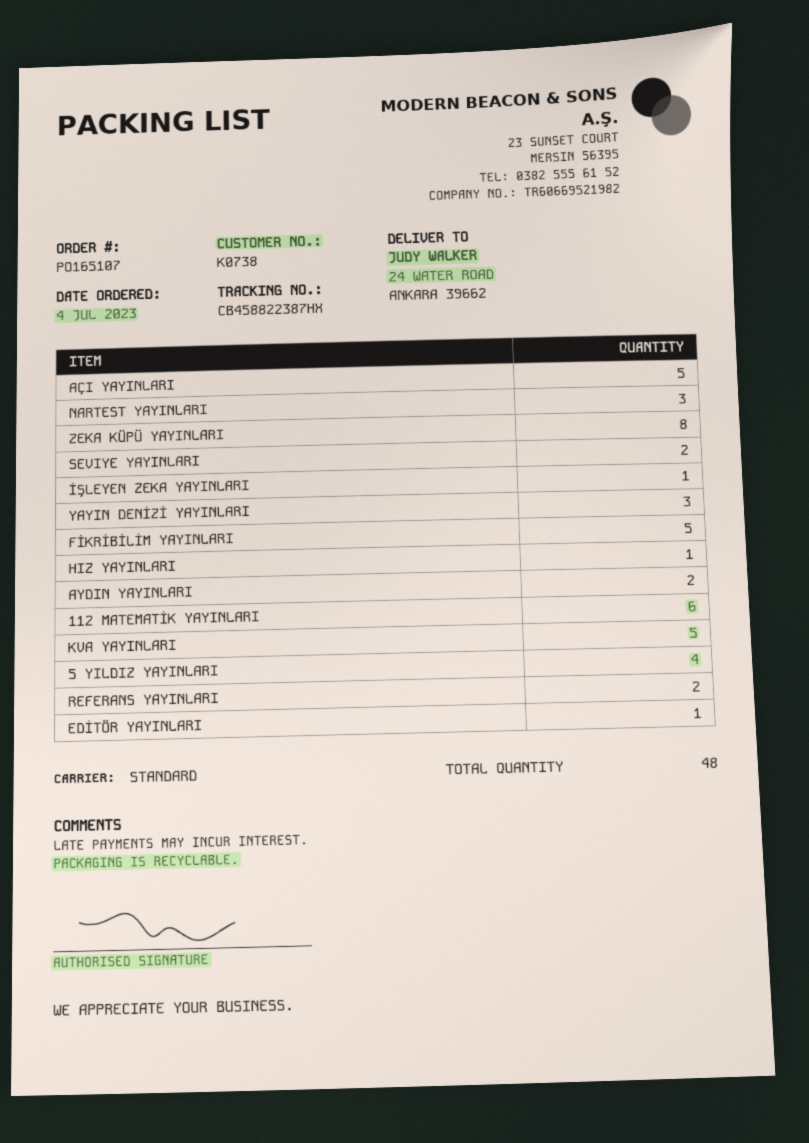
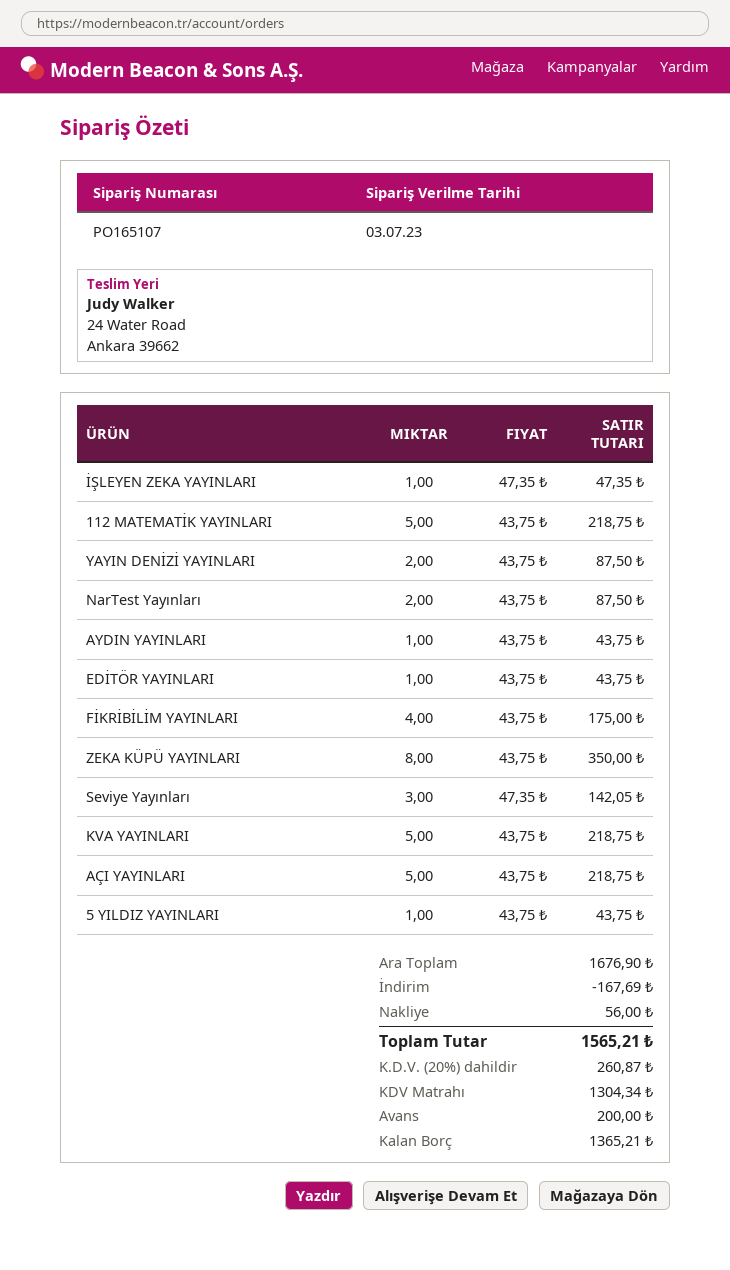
order date: 2023-07-04 -> 2023-07-03
NARTEST YAYINLARI: 3 -> 2
SEVIYE YAYINLARI: 2 -> 3
YAYIN DENİZİ YAYINLARI: 3 -> 2
FİKRİBİLİM YAYINLARI: 5 -> 4
HIZ YAYINLARI: 1 -> none
AYDIN YAYINLARI: 2 -> 1
112 MATEMATİK YAYINLARI: 6 -> 5
5 YILDIZ YAYINLARI: 4 -> 1
REFERANS YAYINLARI: 2 -> none

